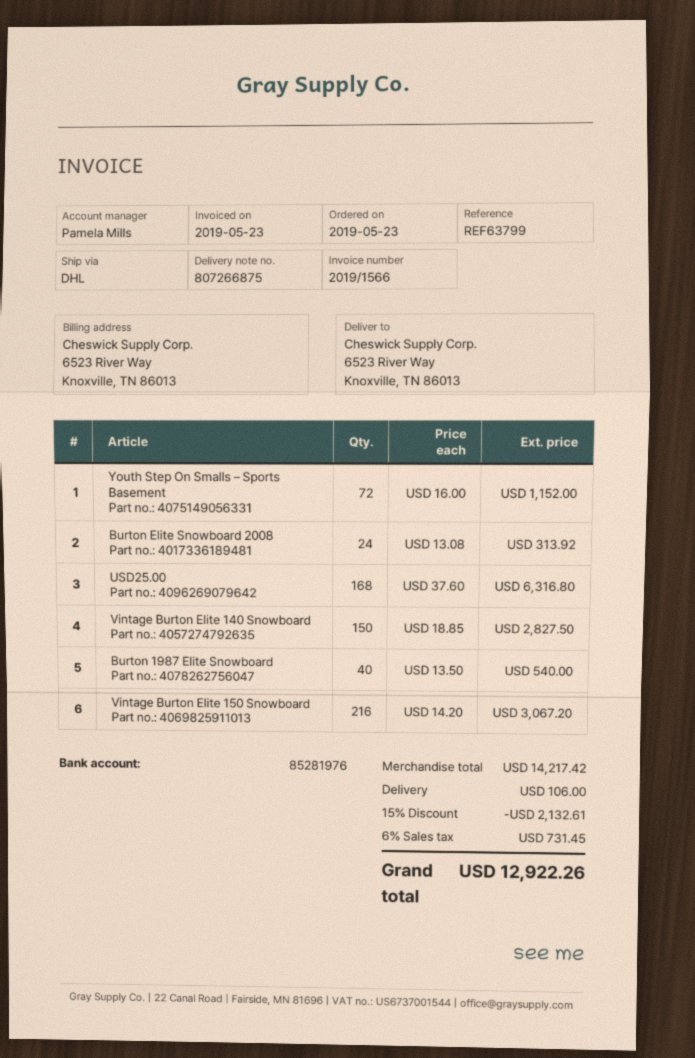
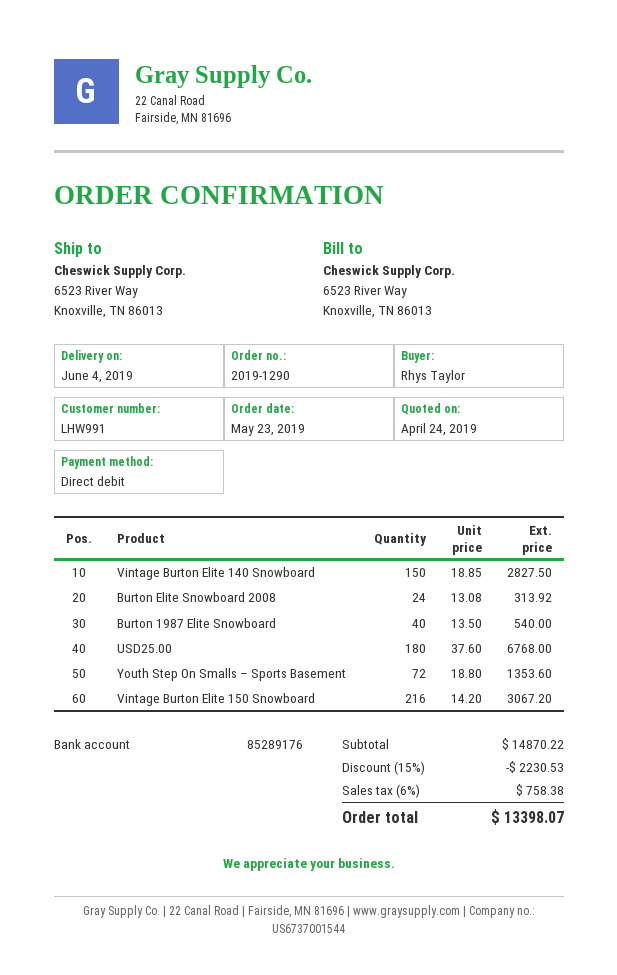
bank account: 85281976 -> 85289176
Youth Step On Smalls – Sports Basement: 72 x 16.00 = 1152.00 -> 72 x 18.80 = 1353.60
USD25.00: 168 x 37.60 = 6316.80 -> 180 x 37.60 = 6768.00
subtotal: 14217.42 -> 14870.22
discount: 15% = 2132.61 -> 15% = 2230.53
shipping: 106.00 -> none
tax: 6% = 731.45 -> 6% = 758.38
total: 12922.26 -> 13398.07

